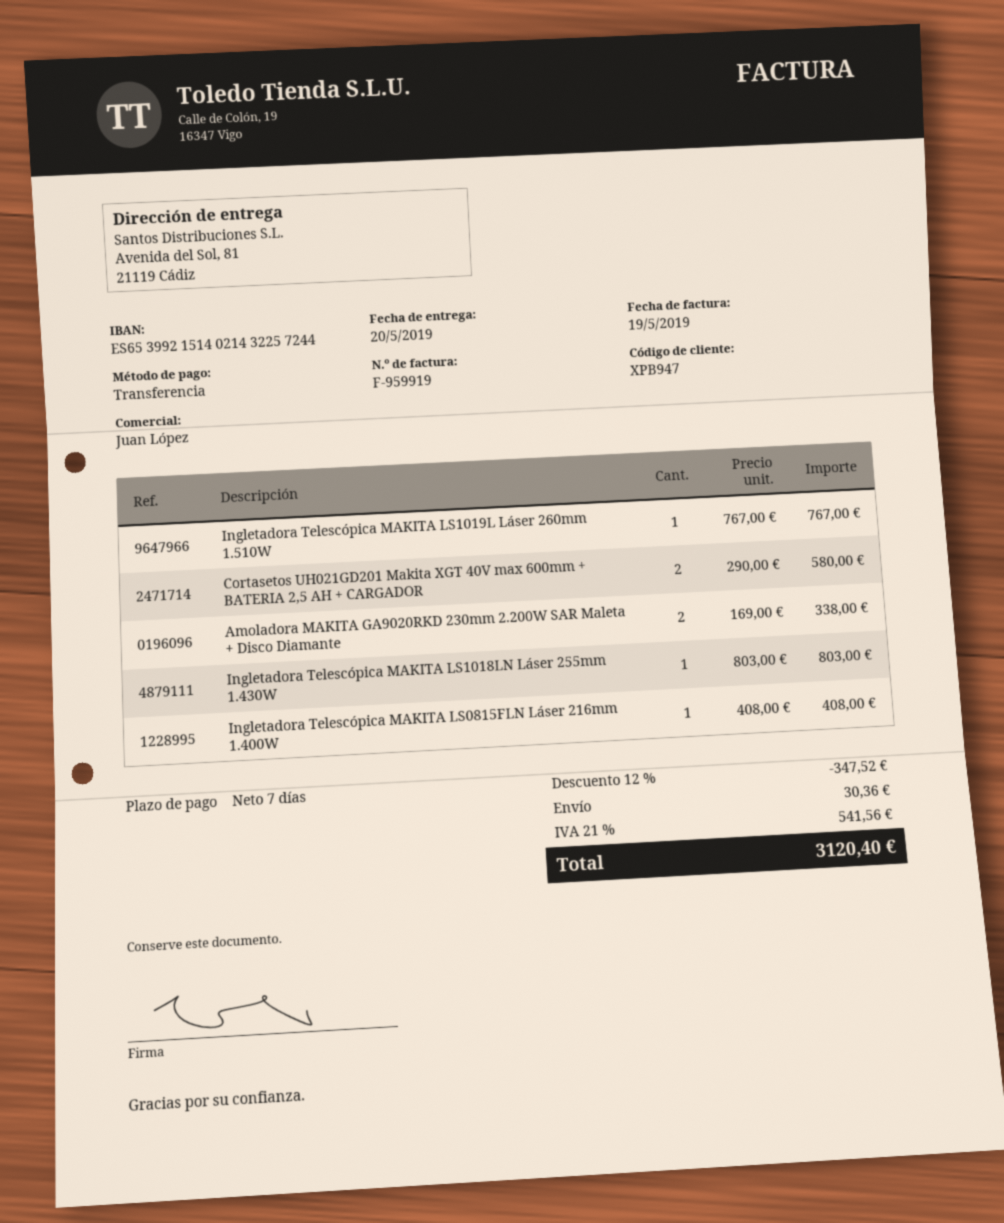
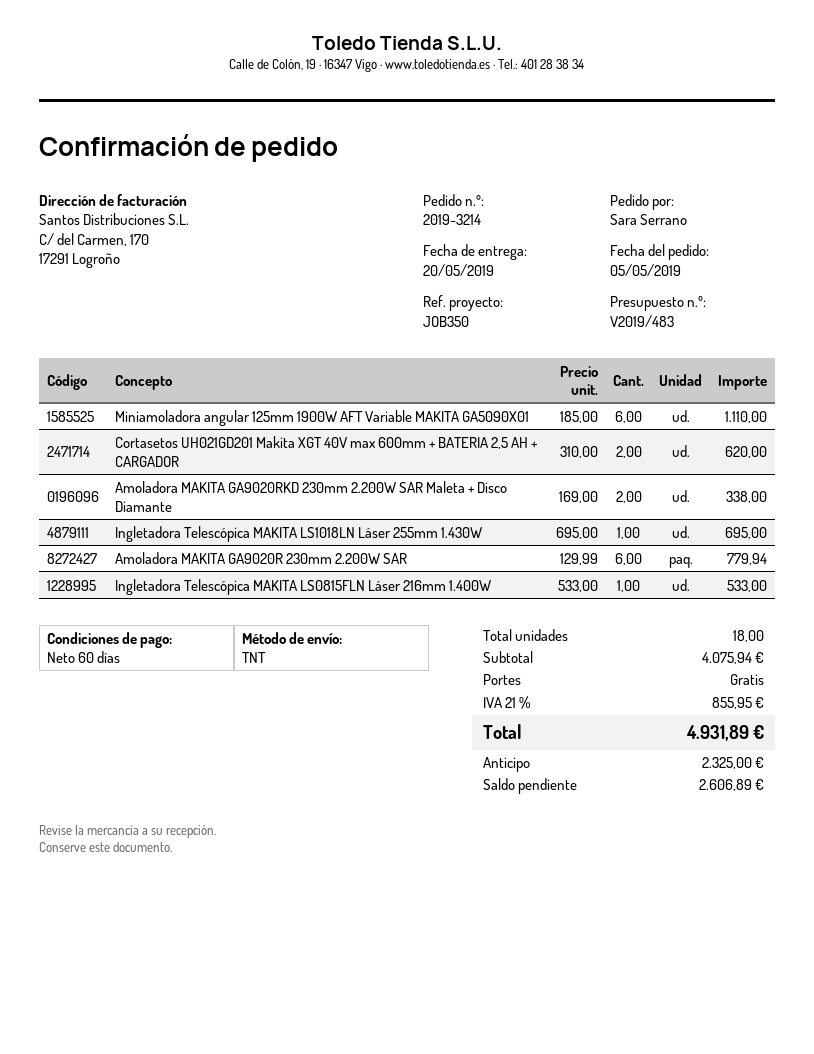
payment terms: 7 days -> 60 days
Ingletadora Telescópica MAKITA LS1019L Láser 260mm 1.510W: 1 x 767.00 = 767.00 -> none
Cortasetos UH021GD201 Makita XGT 40V max 600mm + BATERIA 2,5 AH + CARGADOR: 2 x 290.00 = 580.00 -> 2 x 310.00 = 620.00
Ingletadora Telescópica MAKITA LS1018LN Láser 255mm 1.430W: 1 x 803.00 = 803.00 -> 1 x 695.00 = 695.00
Ingletadora Telescópica MAKITA LS0815FLN Láser 216mm 1.400W: 1 x 408.00 = 408.00 -> 1 x 533.00 = 533.00
Miniamoladora angular 125mm 1900W AFT Variable MAKITA GA5090X01: none -> 6 x 185.00 = 1110.00
Amoladora MAKITA GA9020R 230mm 2.200W SAR: none -> 6 x 129.99 = 779.94
discount: 12% = 347.52 -> none
shipping: 30.36 -> 0.00
tax: 21% = 541.56 -> 21% = 855.95
total: 3120.40 -> 4931.89

